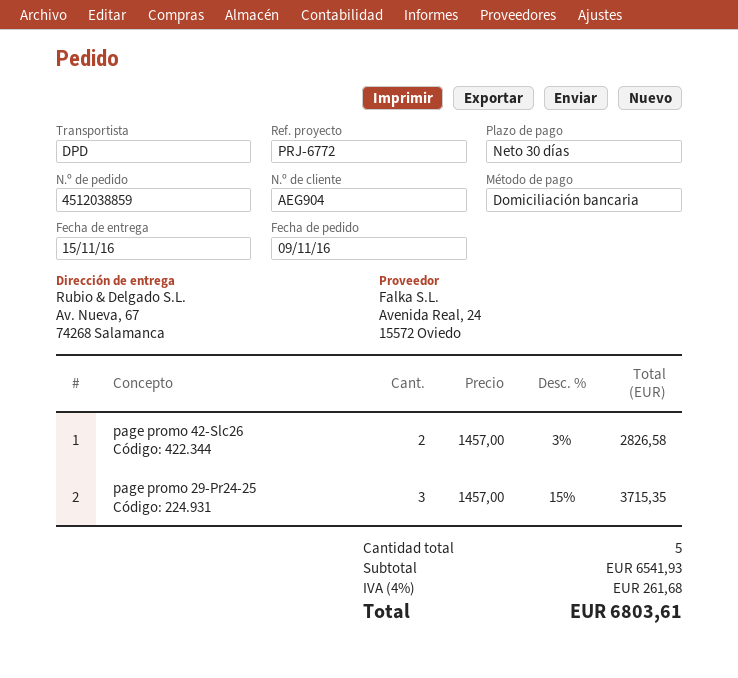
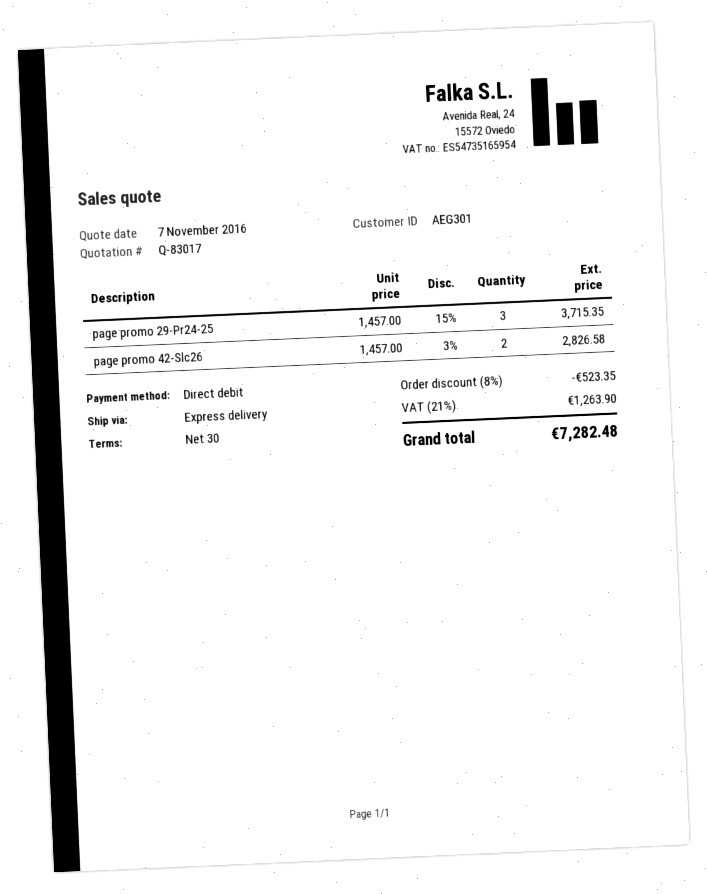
customer number: AEG904 -> AEG301
shipping method: DPD -> express
discount: none -> 8% = 523.35
tax: 4% = 261.68 -> 21% = 1263.90
total: 6803.61 -> 7282.48

